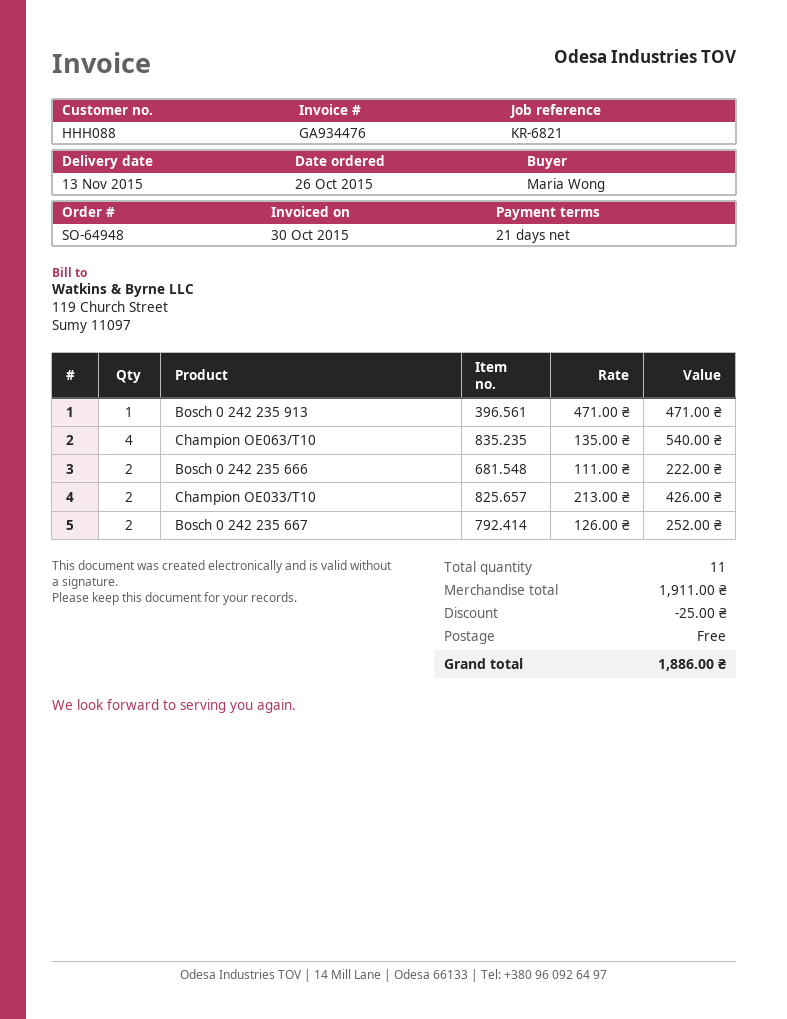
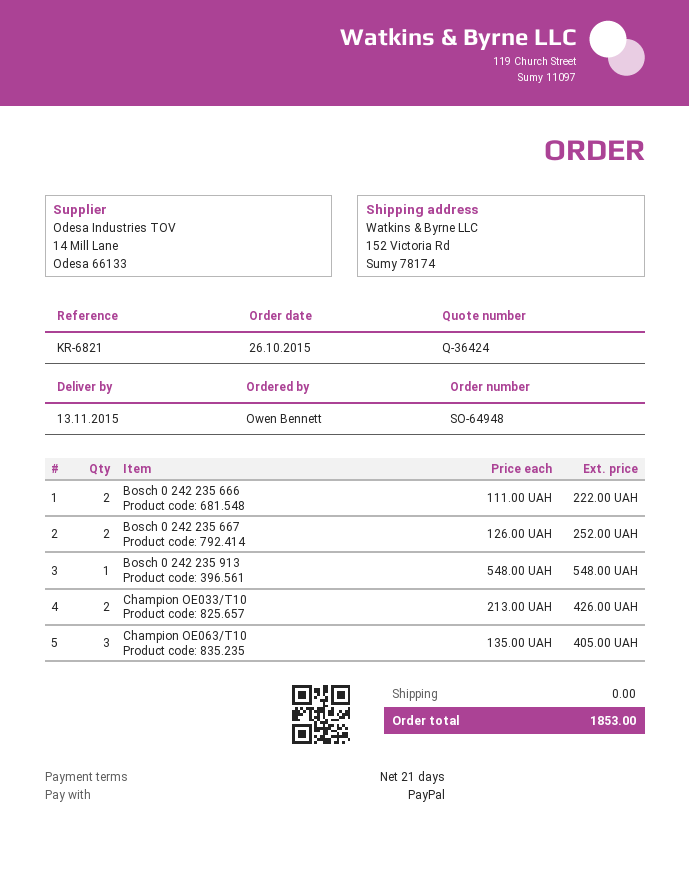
ordered by: Maria Wong -> Owen Bennett
Bosch 0 242 235 913: 1 x 471.00 = 471.00 -> 1 x 548.00 = 548.00
Champion OE063/T10: 4 x 135.00 = 540.00 -> 3 x 135.00 = 405.00
discount: 25.00 -> none
total: 1886.00 -> 1853.00

